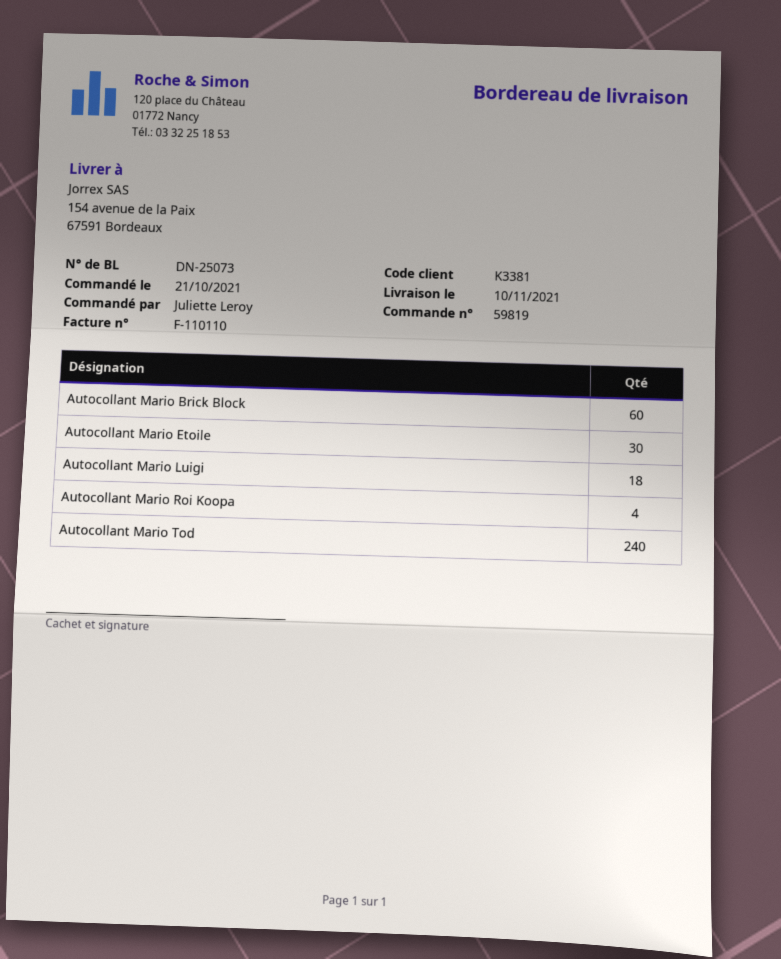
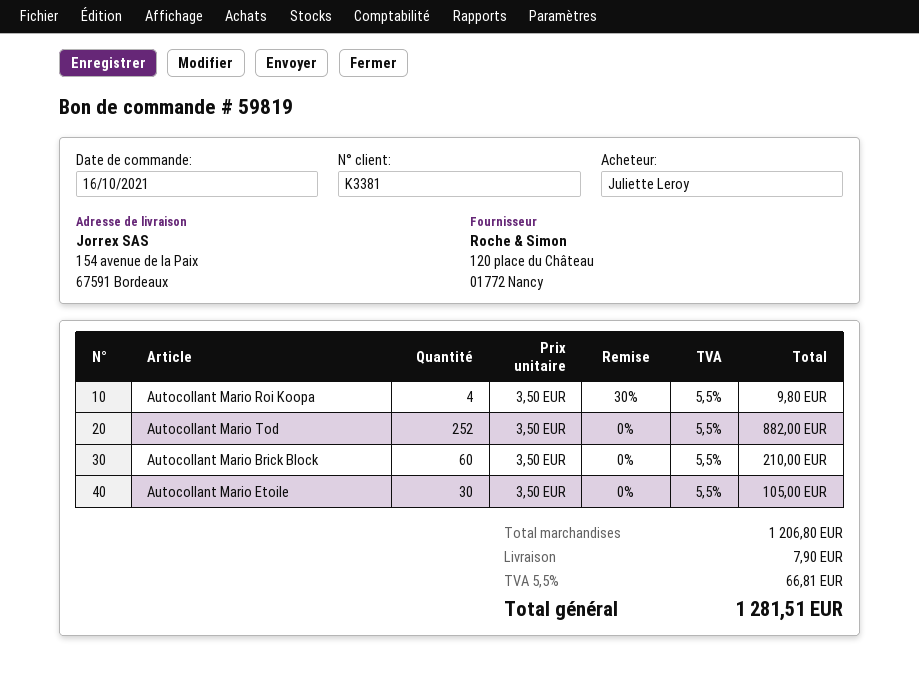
order date: 2021-10-21 -> 2021-10-16
Autocollant Mario Luigi: 18 -> none
Autocollant Mario Tod: 240 -> 252

